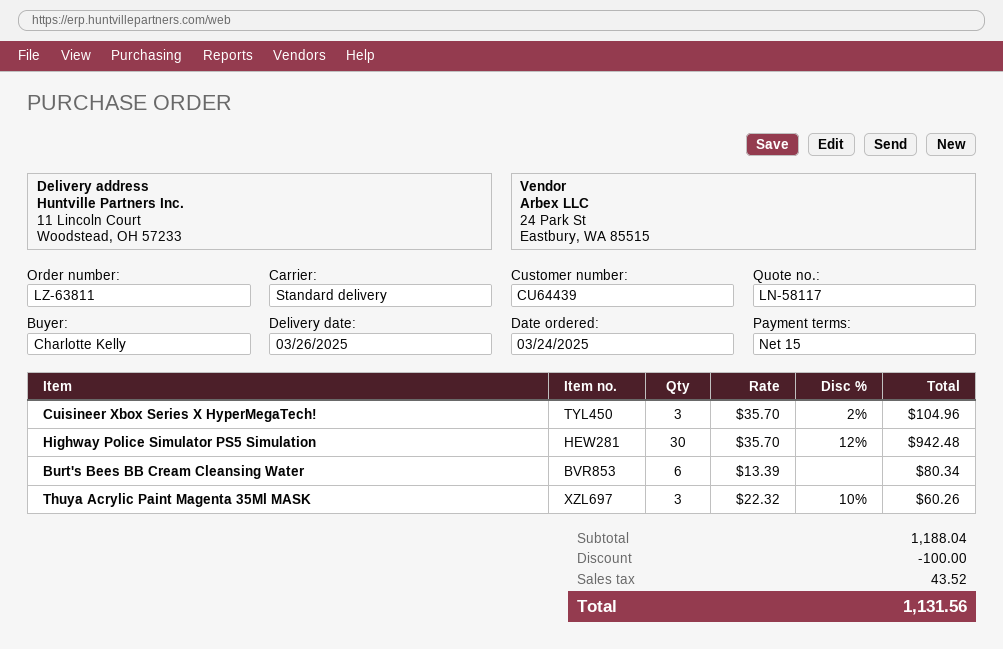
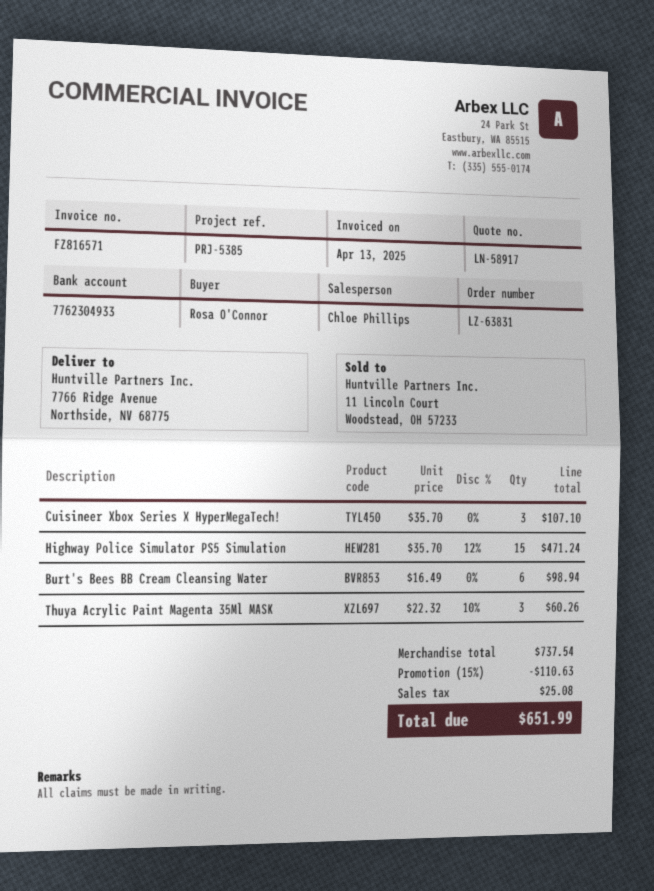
quote number: LN-58117 -> LN-58917
order number: LZ-63811 -> LZ-63831
ordered by: Charlotte Kelly -> Rosa O'Connor
ship to: 11 Lincoln Court, Woodstead, OH 57233 -> 7766 Ridge Avenue, Northside, NV 68775
Cuisineer Xbox Series X HyperMegaTech!: 3 x 35.70 - 2% = 104.96 -> 3 x 35.70 = 107.10
Highway Police Simulator PS5 Simulation: 30 x 35.70 - 12% = 942.48 -> 15 x 35.70 - 12% = 471.24
Burt's Bees BB Cream Cleansing Water: 6 x 13.39 = 80.34 -> 6 x 16.49 = 98.94
subtotal: 1188.04 -> 737.54
discount: 100.00 -> 110.63
tax: 43.52 -> 25.08
total: 1131.56 -> 651.99

